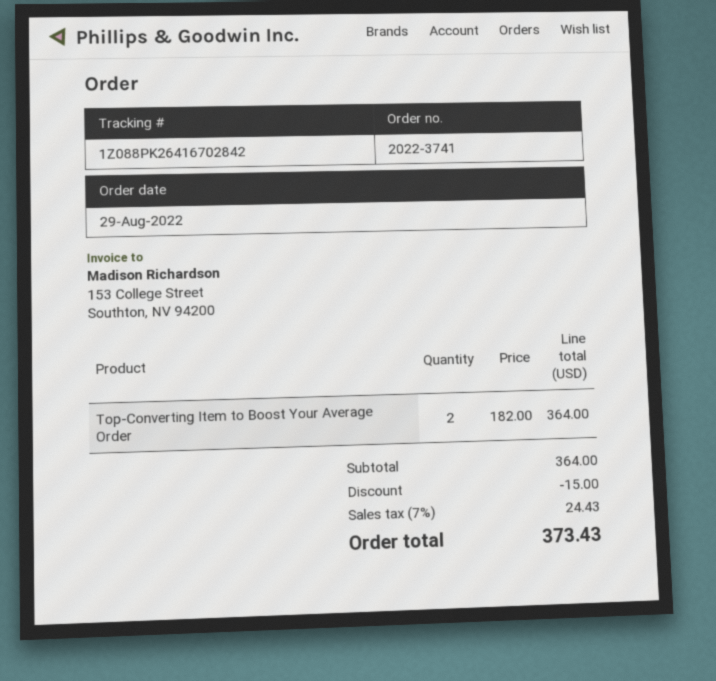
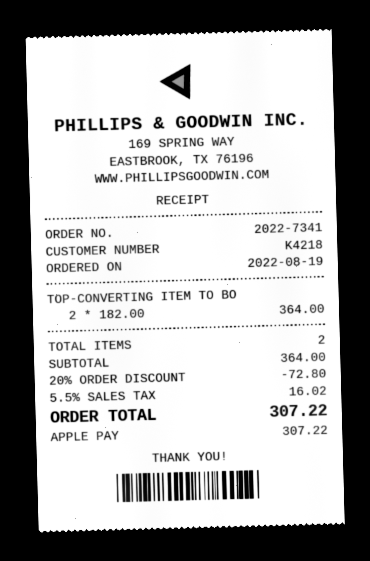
order number: 2022-3741 -> 2022-7341
order date: 2022-08-29 -> 2022-08-19
discount: 15.00 -> 72.80
tax: 7% = 24.43 -> 5.5% = 16.02
total: 373.43 -> 307.22

